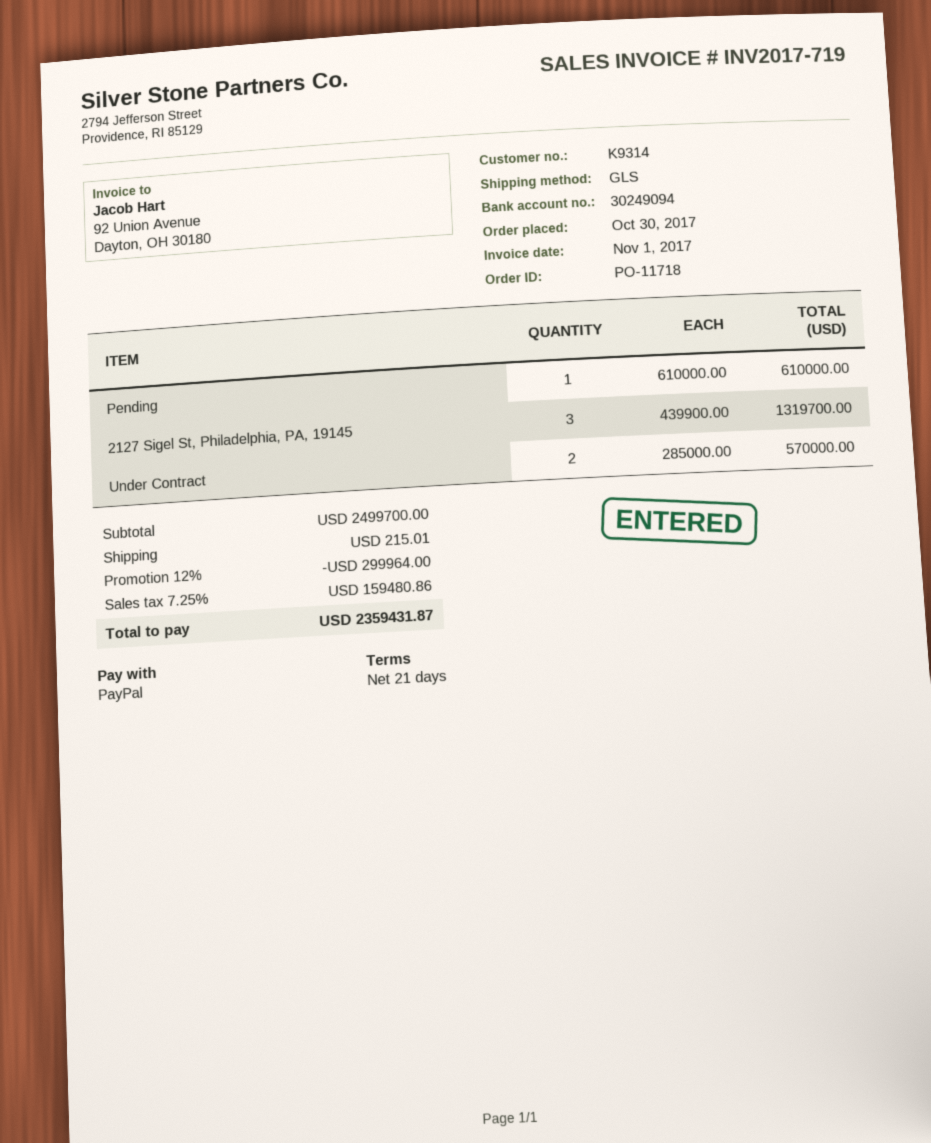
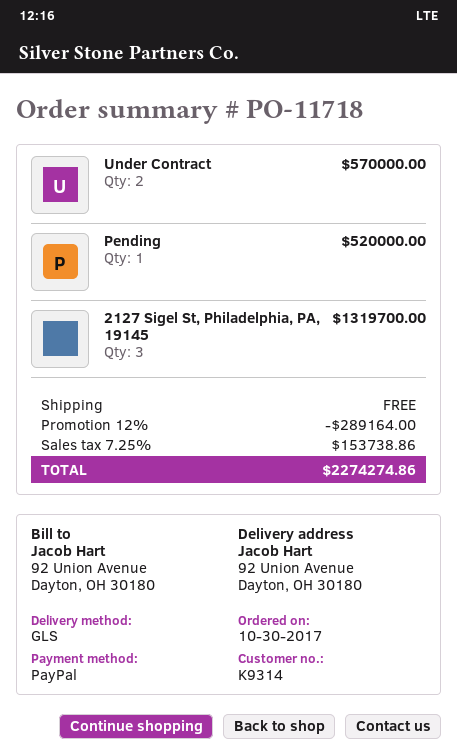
Pending: 1 for 610000.00 -> 1 for 520000.00
discount: 12% = 299964.00 -> 12% = 289164.00
shipping: 215.01 -> 0.00
tax: 7.25% = 159480.86 -> 7.25% = 153738.86
total: 2359431.87 -> 2274274.86

